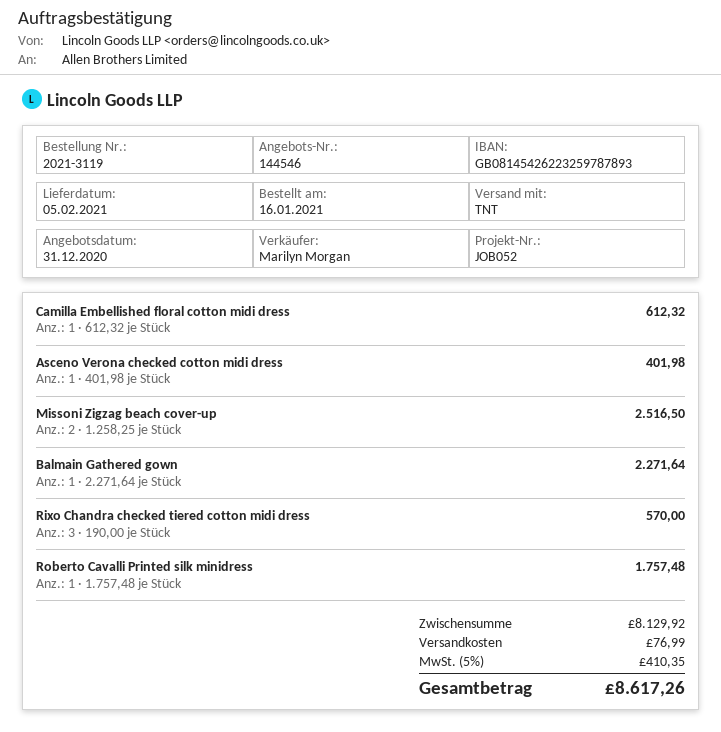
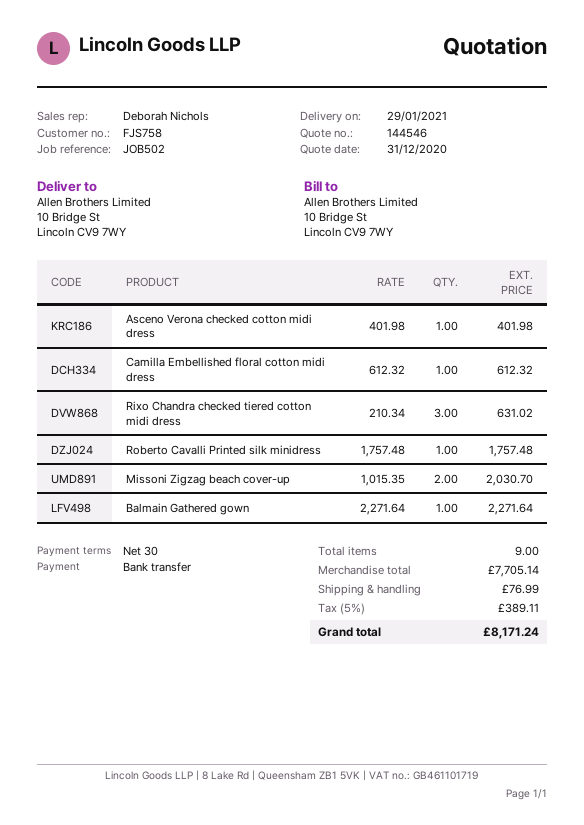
delivery date: 2021-02-05 -> 2021-01-29
reference: JOB052 -> JOB502
sales rep: Marilyn Morgan -> Deborah Nichols
Missoni Zigzag beach cover-up: 2 x 1258.25 = 2516.50 -> 2 x 1015.35 = 2030.70
Rixo Chandra checked tiered cotton midi dress: 3 x 190.00 = 570.00 -> 3 x 210.34 = 631.02
subtotal: 8129.92 -> 7705.14
tax: 5% = 410.35 -> 5% = 389.11
total: 8617.26 -> 8171.24

